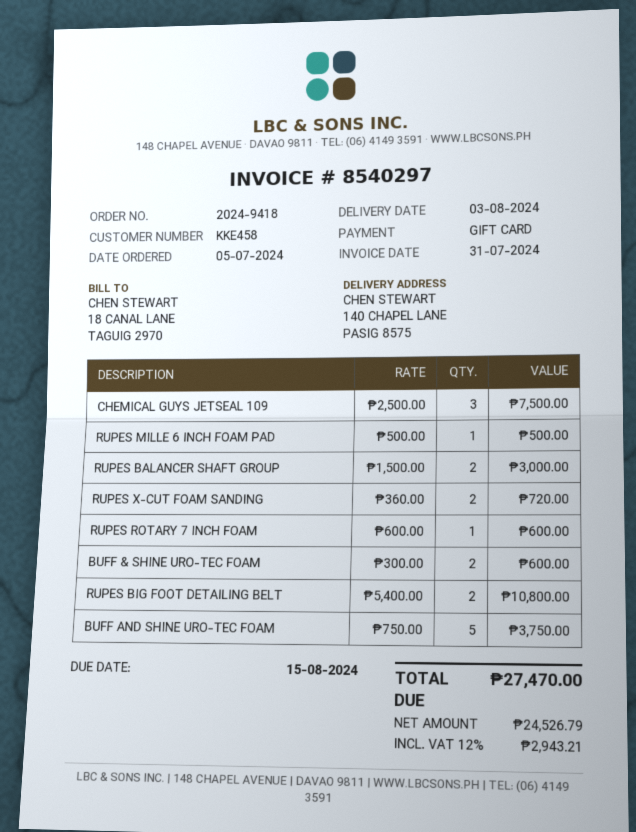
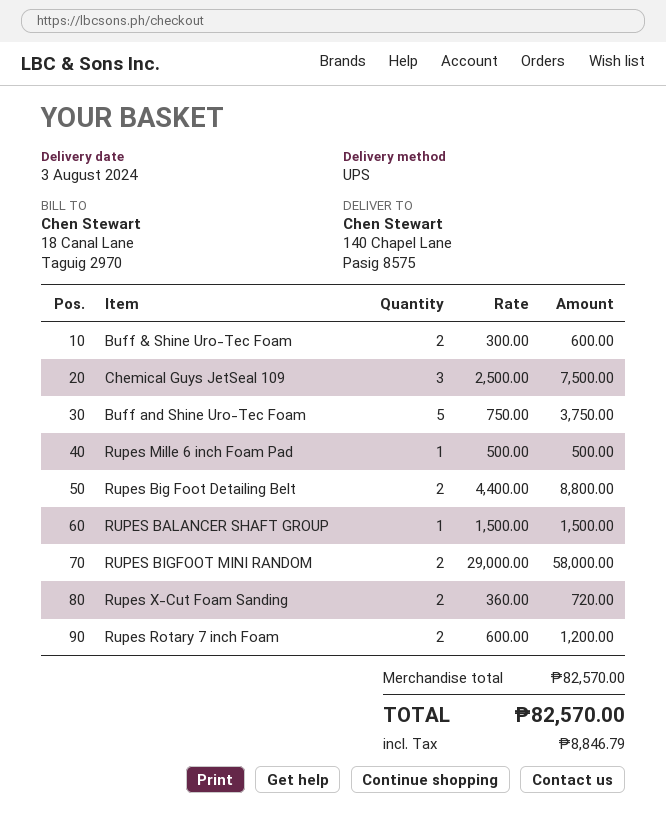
RUPES BALANCER SHAFT GROUP: 2 x 1500.00 = 3000.00 -> 1 x 1500.00 = 1500.00
RUPES ROTARY 7 INCH FOAM: 1 x 600.00 = 600.00 -> 2 x 600.00 = 1200.00
RUPES BIG FOOT DETAILING BELT: 2 x 5400.00 = 10800.00 -> 2 x 4400.00 = 8800.00
RUPES BIGFOOT MINI RANDOM: none -> 2 x 29000.00 = 58000.00
tax: 2943.21 -> 8846.79
total: 27470.00 -> 82570.00

